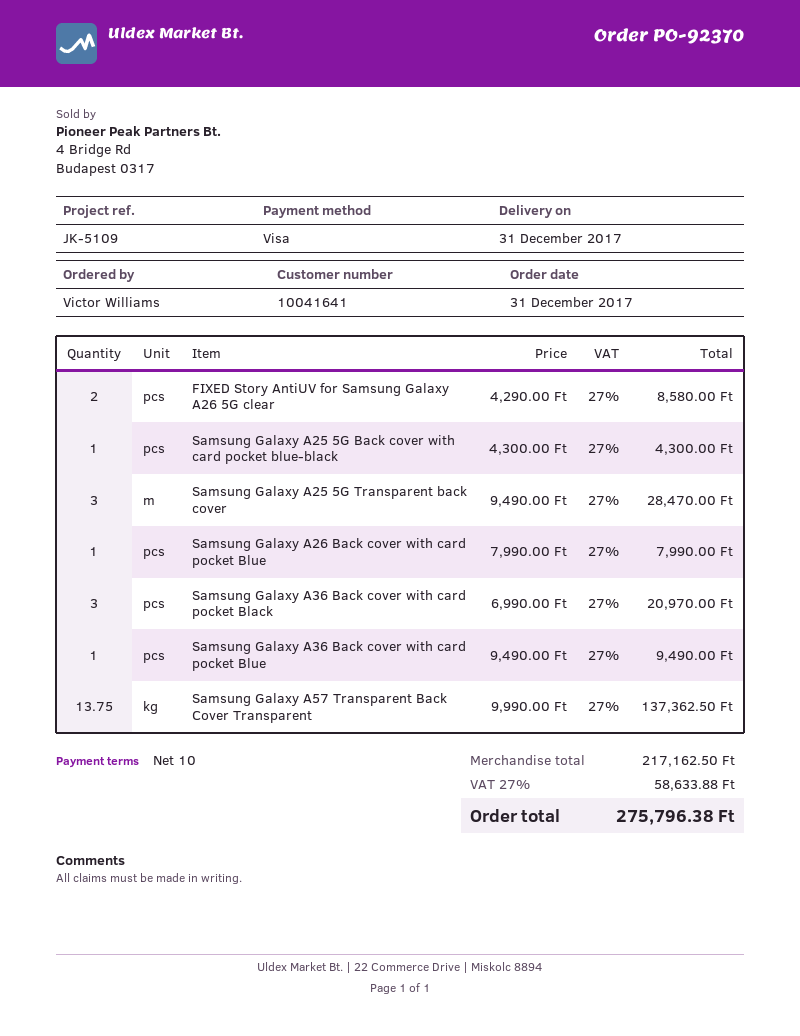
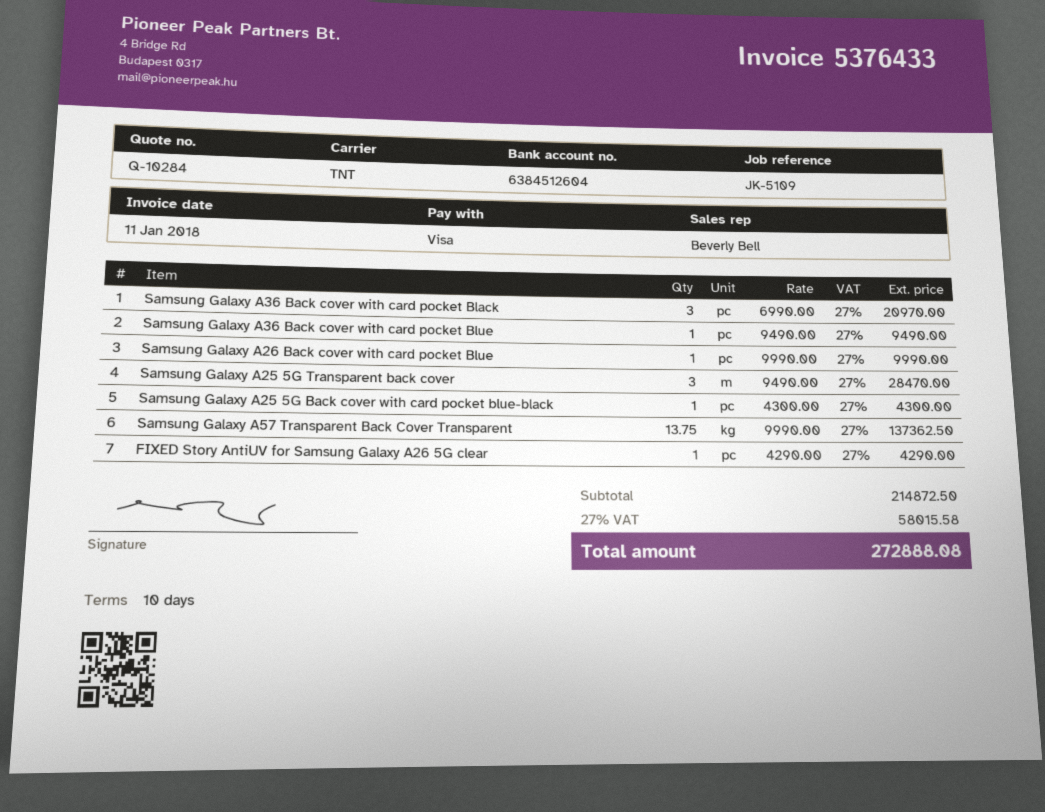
FIXED Story AntiUV for Samsung Galaxy A26 5G clear: 2 x 4290.00 = 8580.00 -> 1 x 4290.00 = 4290.00
Samsung Galaxy A26 Back cover with card pocket Blue: 1 x 7990.00 = 7990.00 -> 1 x 9990.00 = 9990.00
subtotal: 217162.50 -> 214872.50
tax: 27% = 58633.88 -> 27% = 58015.58
total: 275796.38 -> 272888.08

